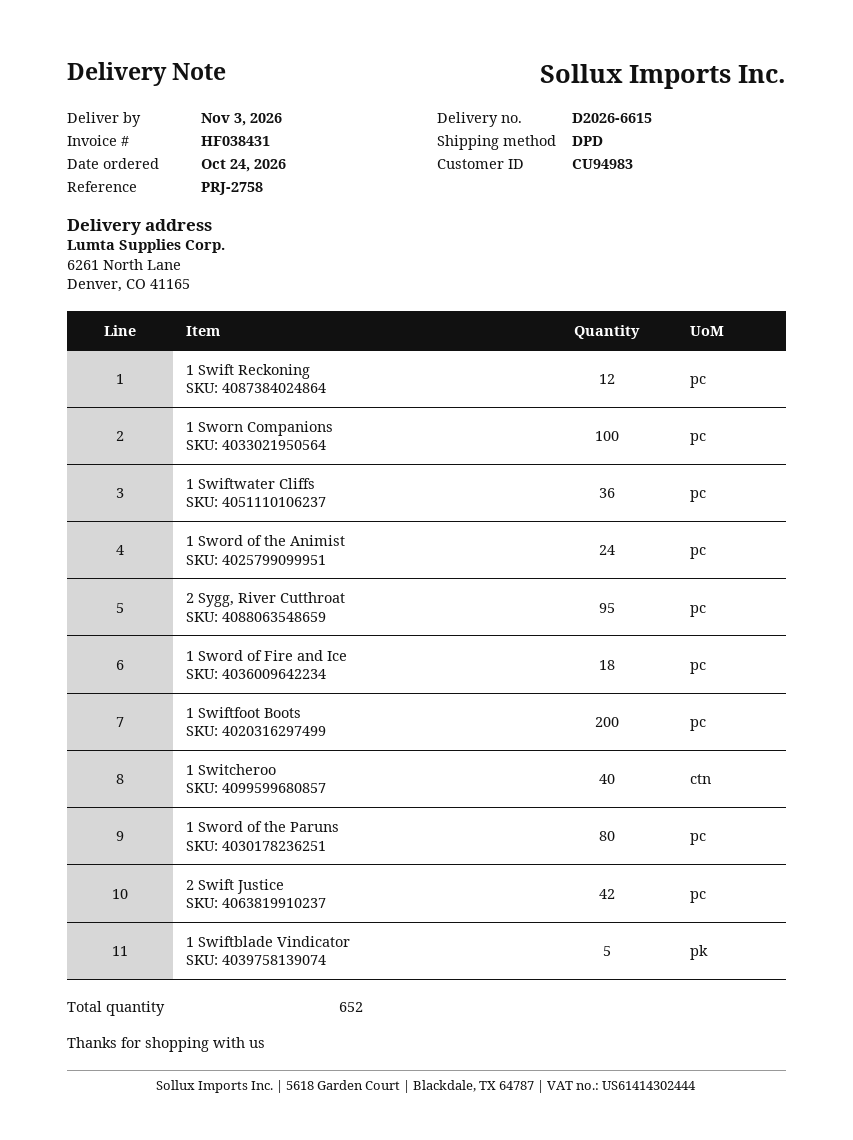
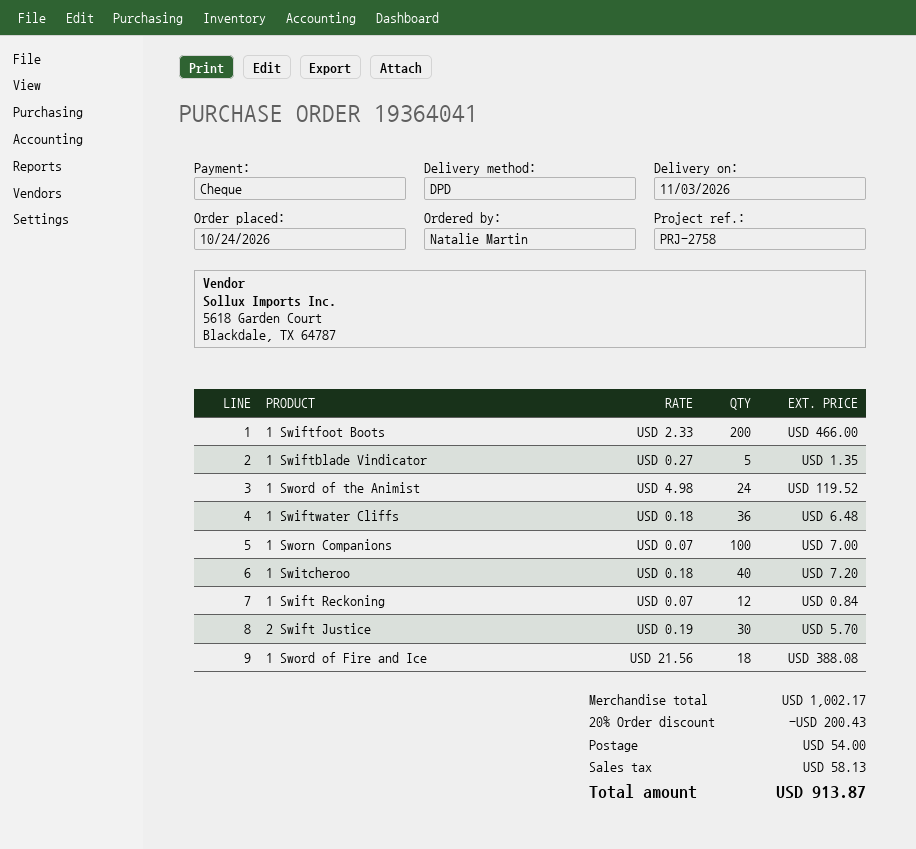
2 Sygg, River Cutthroat: 95 -> none
1 Sword of the Paruns: 80 -> none
2 Swift Justice: 42 -> 30

